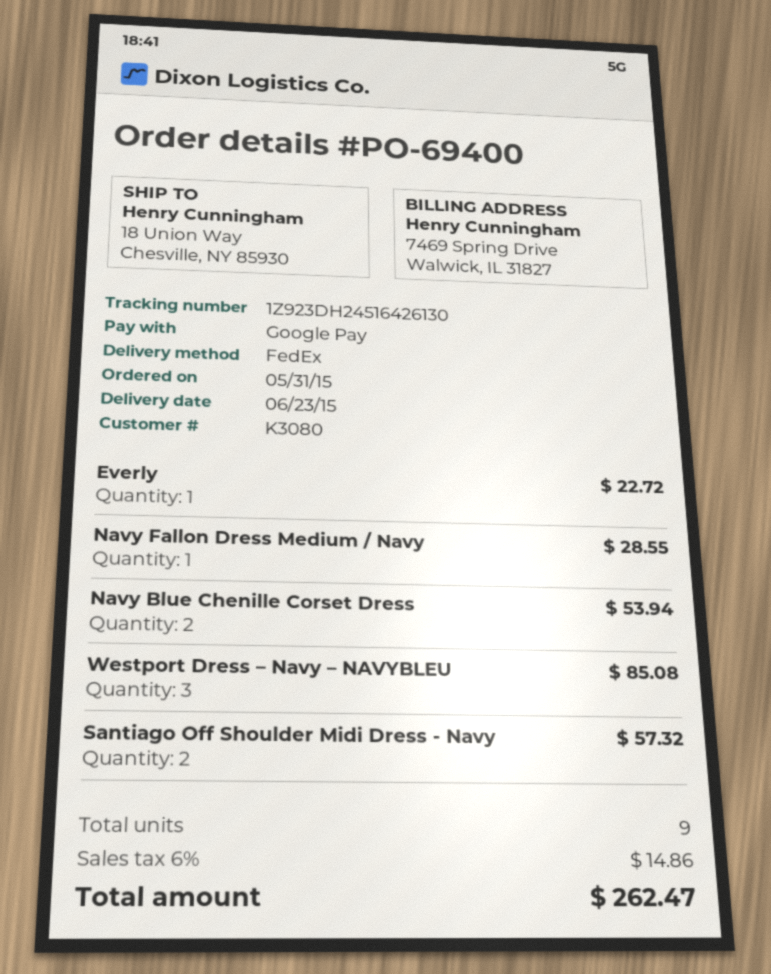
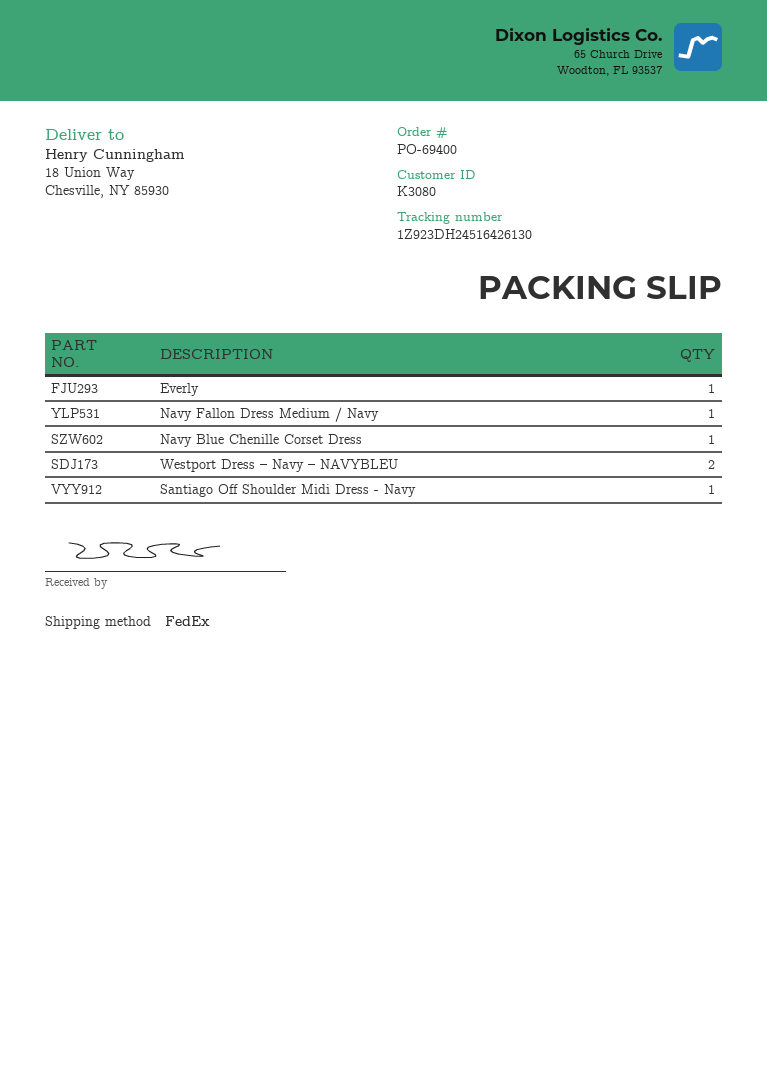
Navy Blue Chenille Corset Dress: 2 -> 1
Westport Dress – Navy – NAVYBLEU: 3 -> 2
Santiago Off Shoulder Midi Dress - Navy: 2 -> 1

